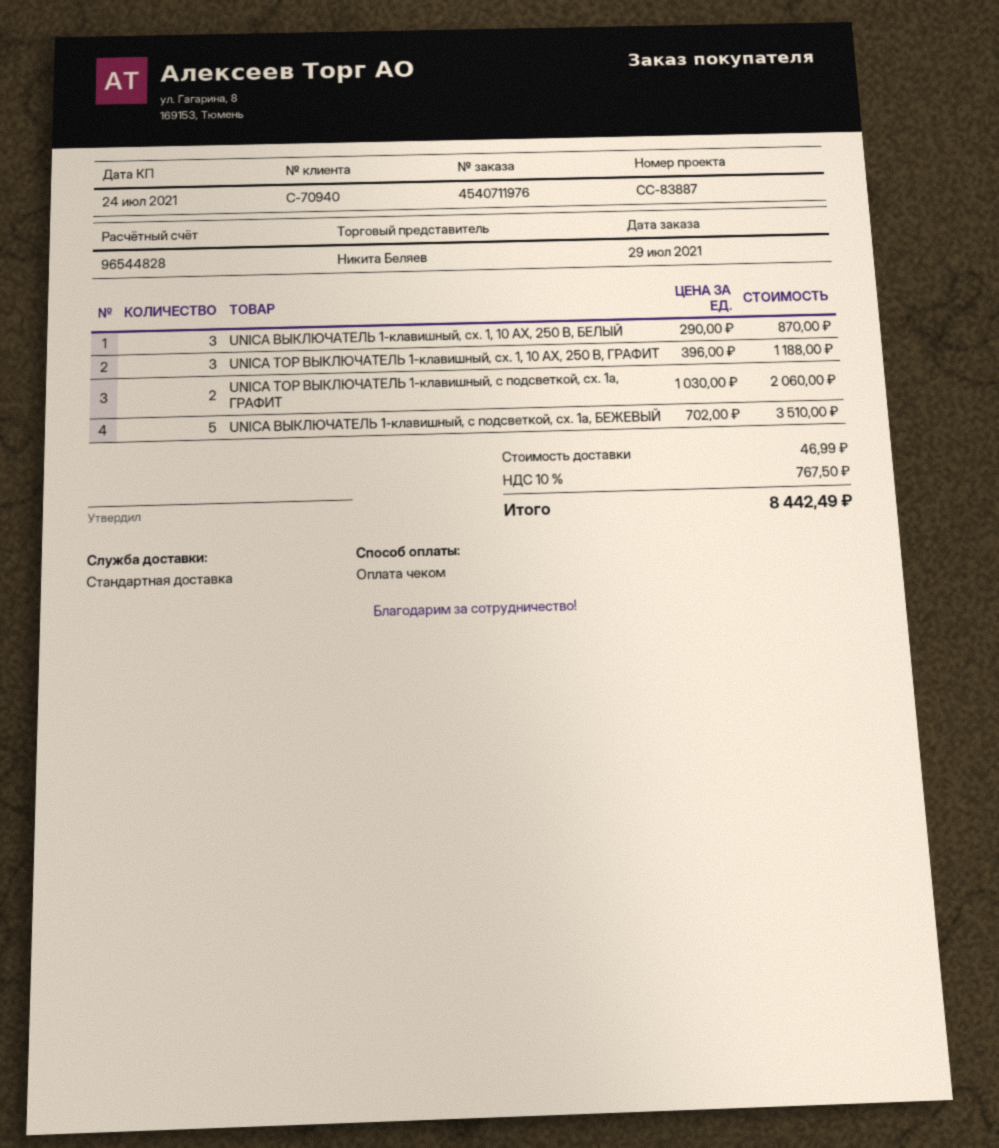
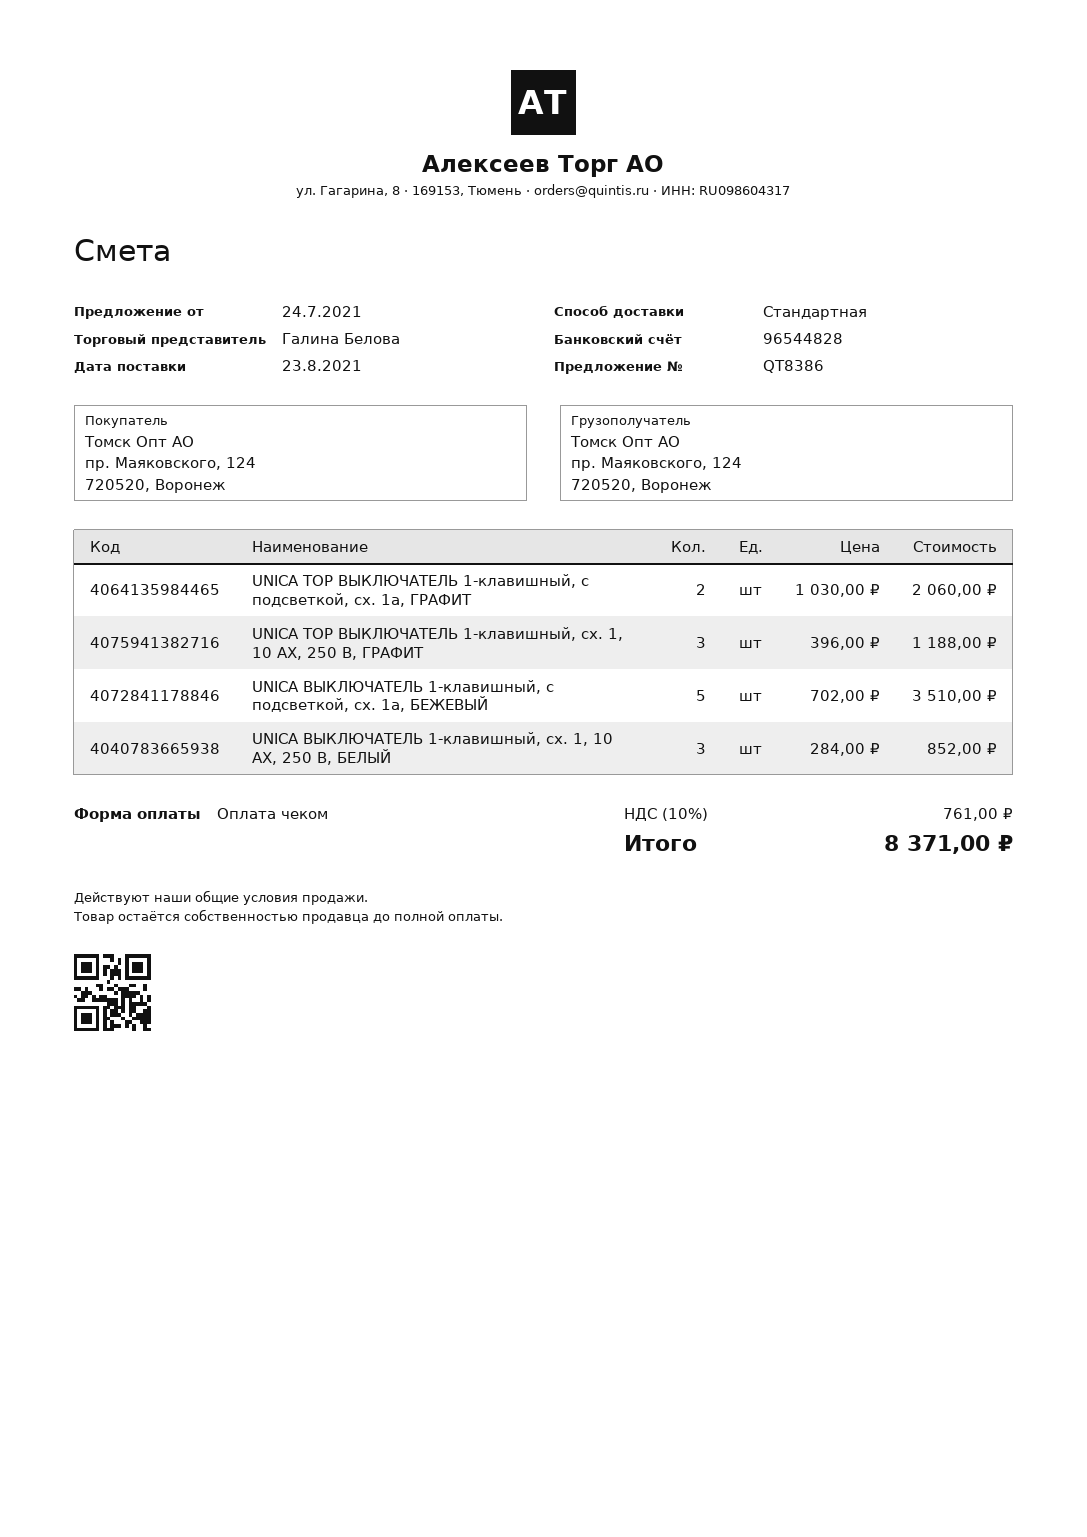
sales rep: Никита Беляев -> Галина Белова
UNICA ВЫКЛЮЧАТЕЛЬ 1-клавишный, сх. 1, 10 АX, 250 В, БЕЛЫЙ: 3 x 290.00 = 870.00 -> 3 x 284.00 = 852.00
shipping: 46.99 -> none
tax: 10% = 767.50 -> 10% = 761.00
total: 8442.49 -> 8371.00

